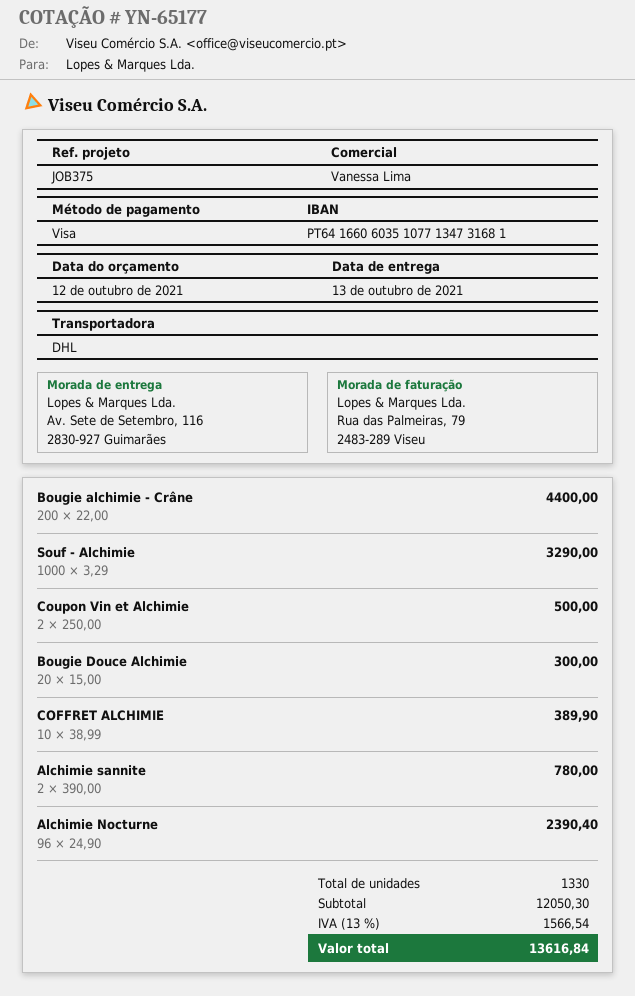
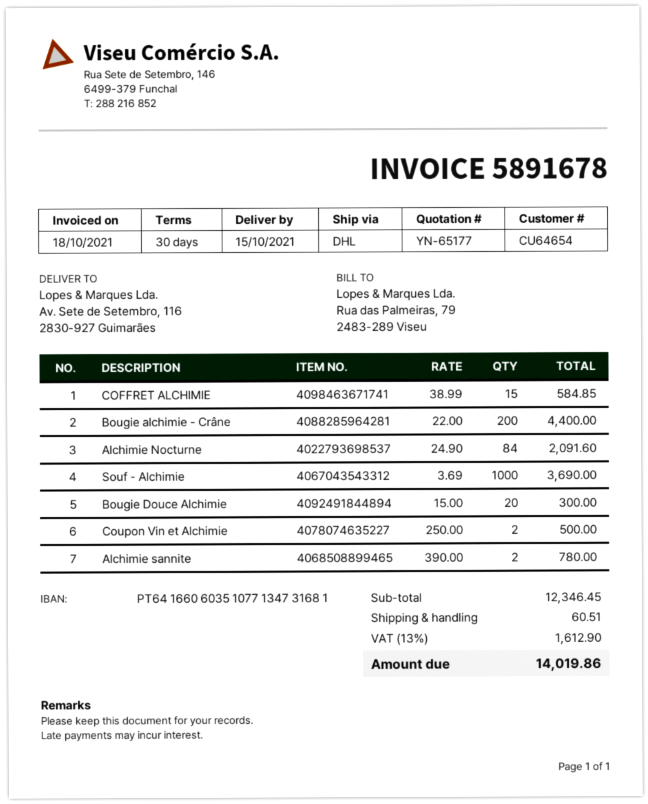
delivery date: 2021-10-13 -> 2021-10-15
Souf - Alchimie: 1000 x 3.29 = 3290.00 -> 1000 x 3.69 = 3690.00
COFFRET ALCHIMIE: 10 x 38.99 = 389.90 -> 15 x 38.99 = 584.85
Alchimie Nocturne: 96 x 24.90 = 2390.40 -> 84 x 24.90 = 2091.60
subtotal: 12050.30 -> 12346.45
shipping: none -> 60.51
tax: 13% = 1566.54 -> 13% = 1612.90
total: 13616.84 -> 14019.86

